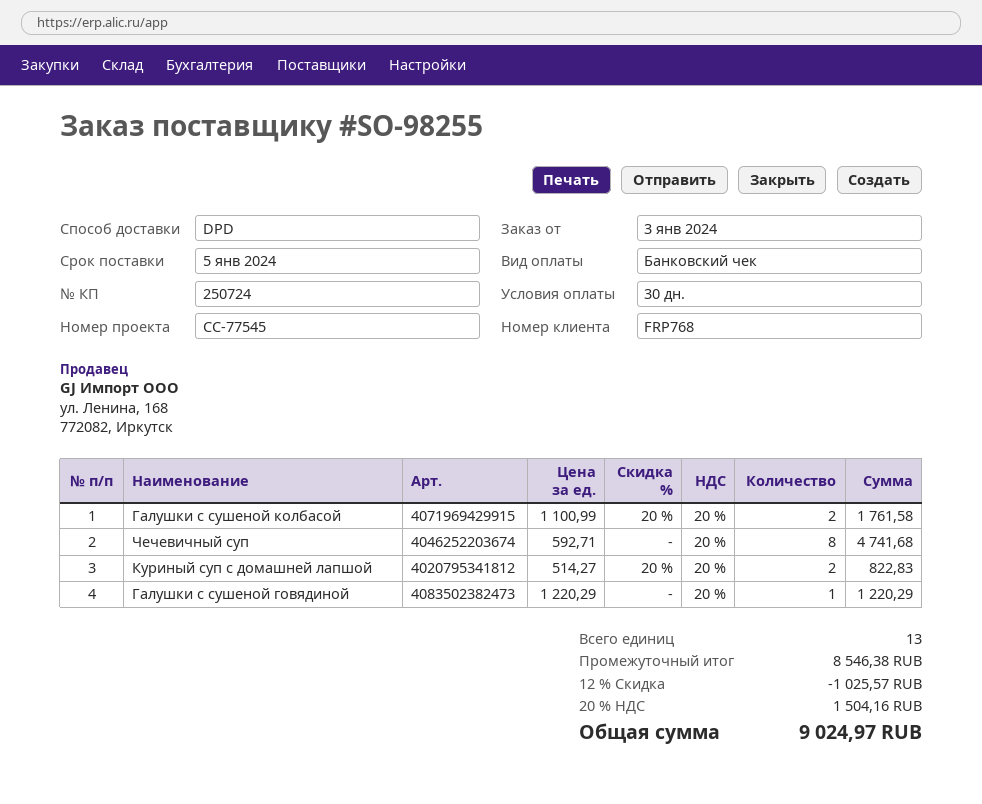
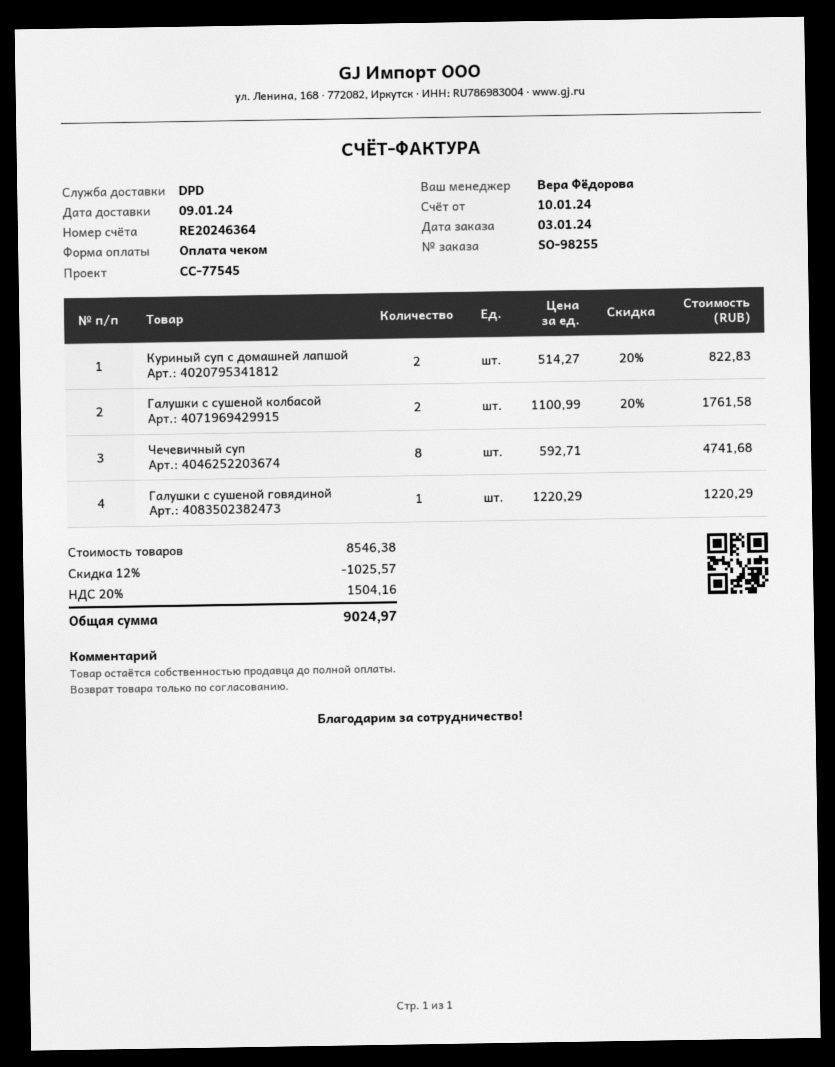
delivery date: 2024-01-05 -> 2024-01-09

